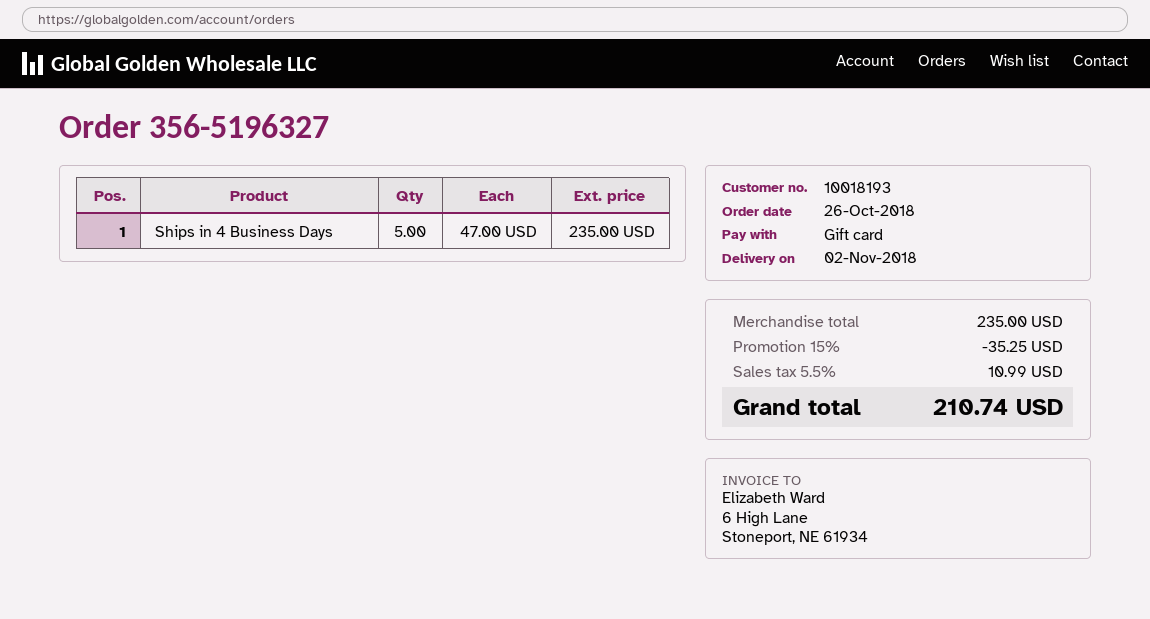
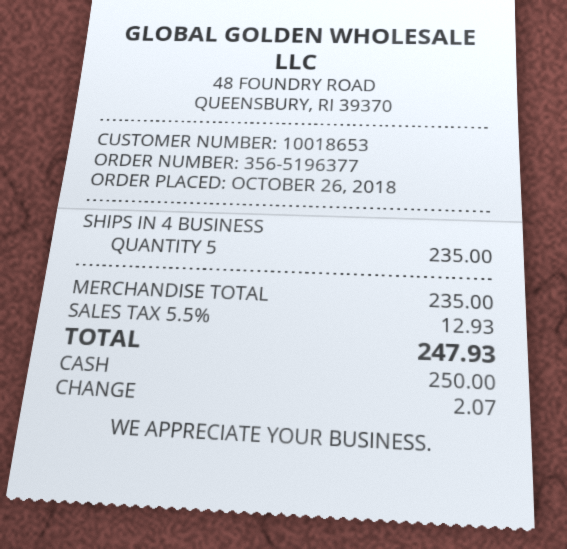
order number: 356-5196327 -> 356-5196377
customer number: 10018193 -> 10018653
payment method: gift card -> cash
discount: 15% = 35.25 -> none
tax: 5.5% = 10.99 -> 5.5% = 12.93
total: 210.74 -> 247.93

